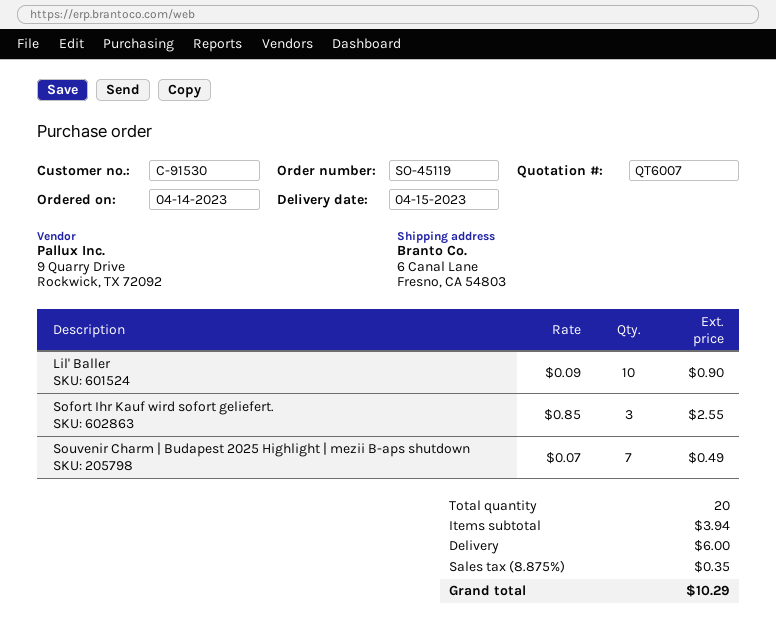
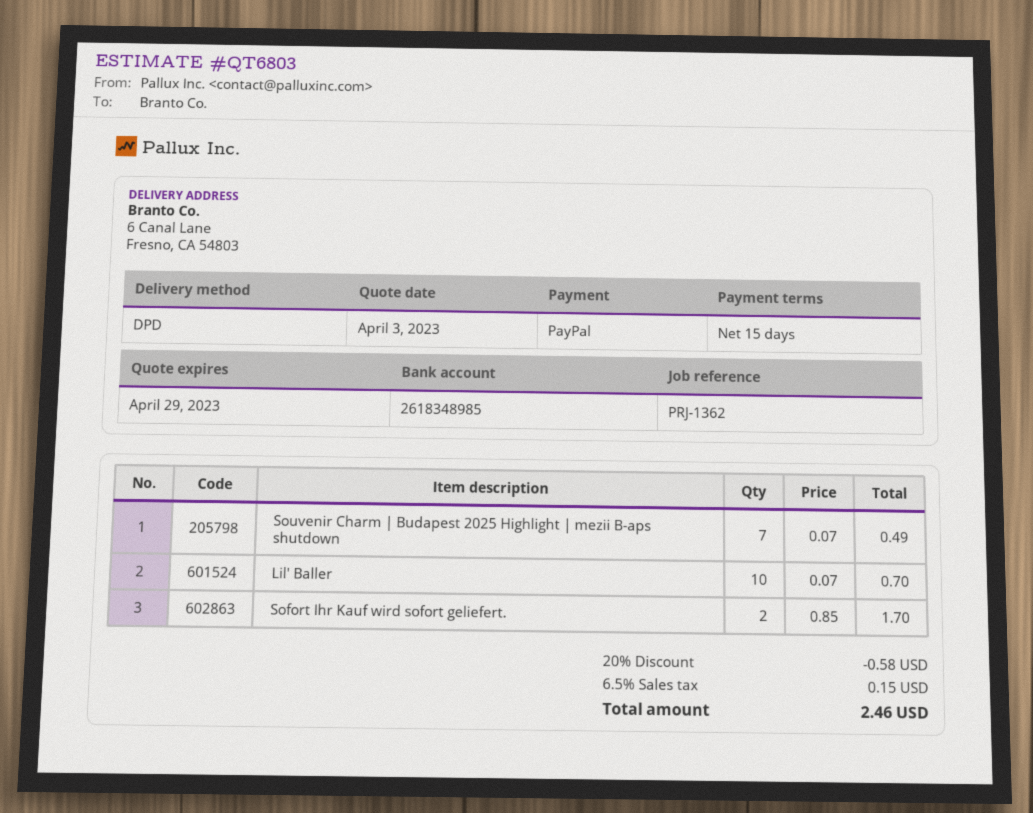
quote number: QT6007 -> QT6803
Lil' Baller: 10 x 0.09 = 0.90 -> 10 x 0.07 = 0.70
Sofort Ihr Kauf wird sofort geliefert.: 3 x 0.85 = 2.55 -> 2 x 0.85 = 1.70
discount: none -> 20% = 0.58
shipping: 6.00 -> none
tax: 8.875% = 0.35 -> 6.5% = 0.15
total: 10.29 -> 2.46

